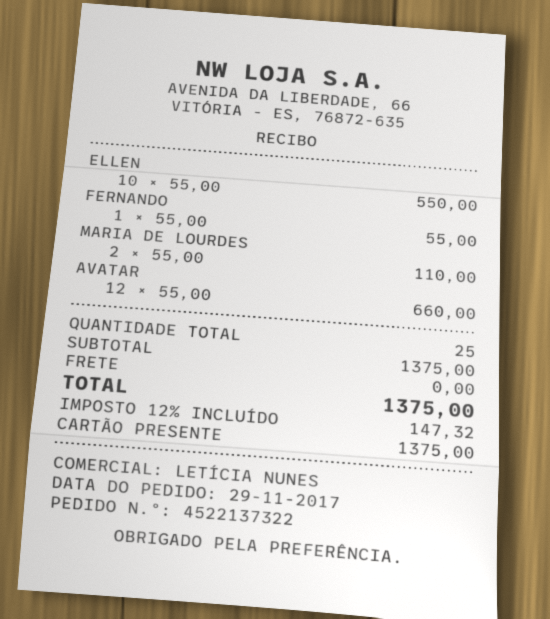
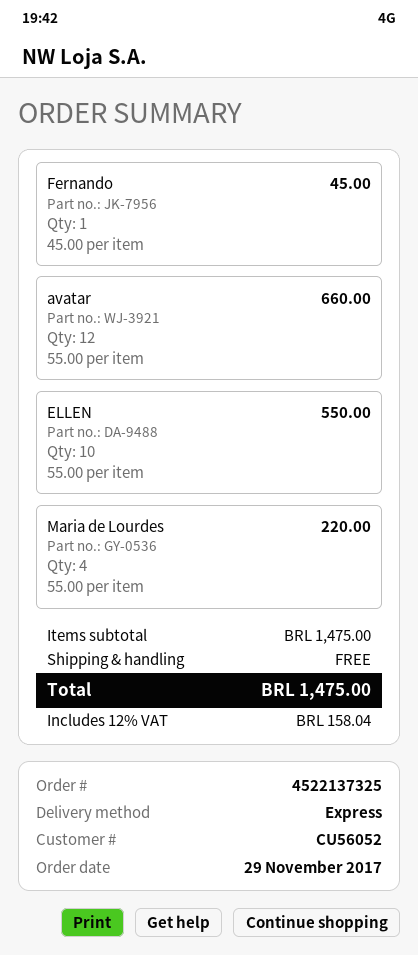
order number: 4522137322 -> 4522137325
FERNANDO: 1 x 55.00 = 55.00 -> 1 x 45.00 = 45.00
MARIA DE LOURDES: 2 x 55.00 = 110.00 -> 4 x 55.00 = 220.00
subtotal: 1375.00 -> 1475.00
tax: 12% = 147.32 -> 12% = 158.04
total: 1375.00 -> 1475.00

